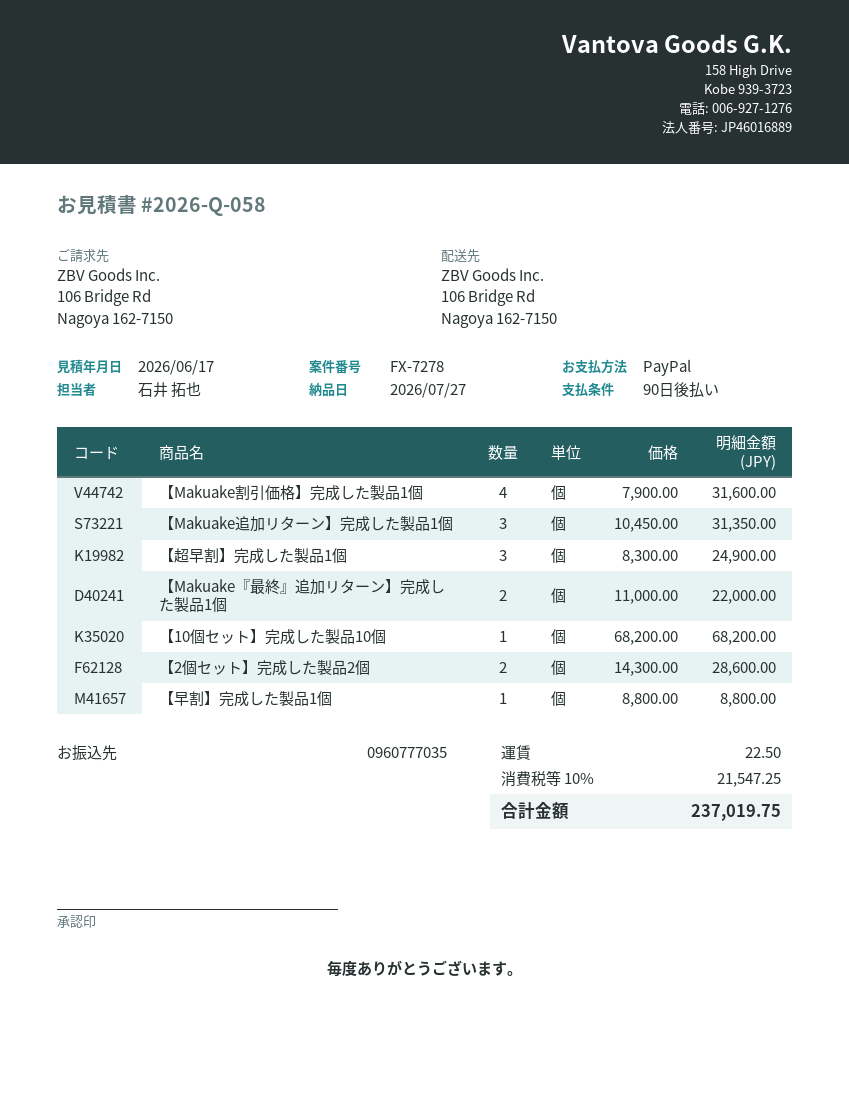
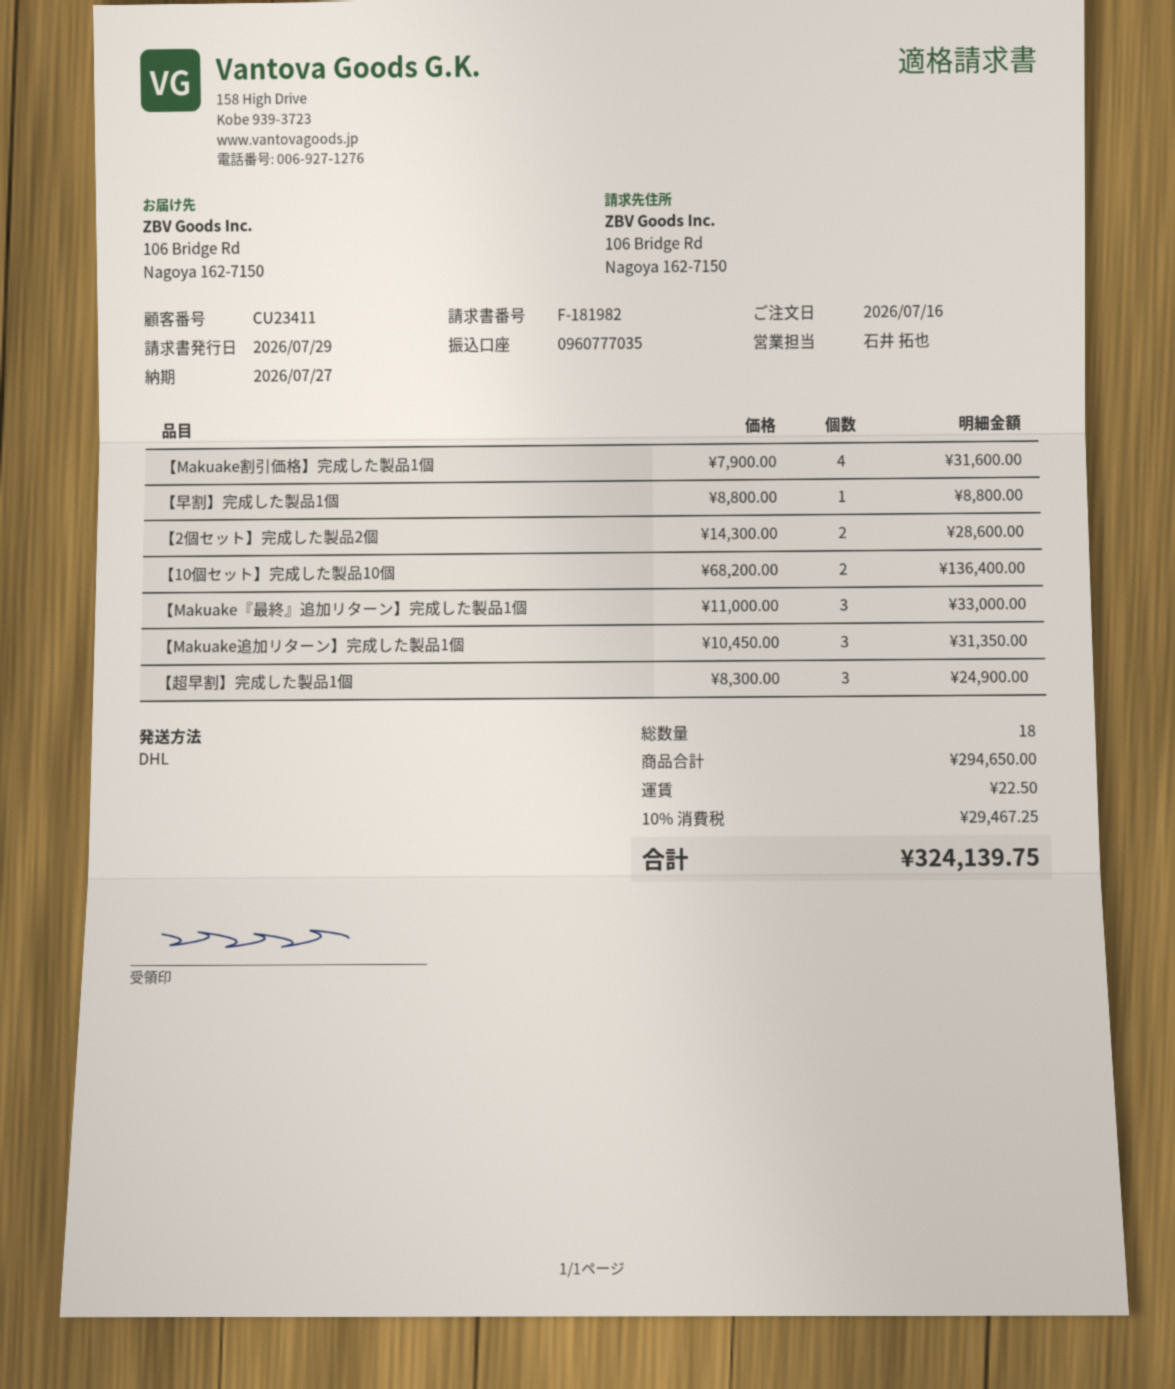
【Makuake『最終』追加リターン】完成した製品1個: 2 x 11000.00 = 22000.00 -> 3 x 11000.00 = 33000.00
【10個セット】完成した製品10個: 1 x 68200.00 = 68200.00 -> 2 x 68200.00 = 136400.00
tax: 10% = 21547.25 -> 10% = 29467.25
total: 237019.75 -> 324139.75

